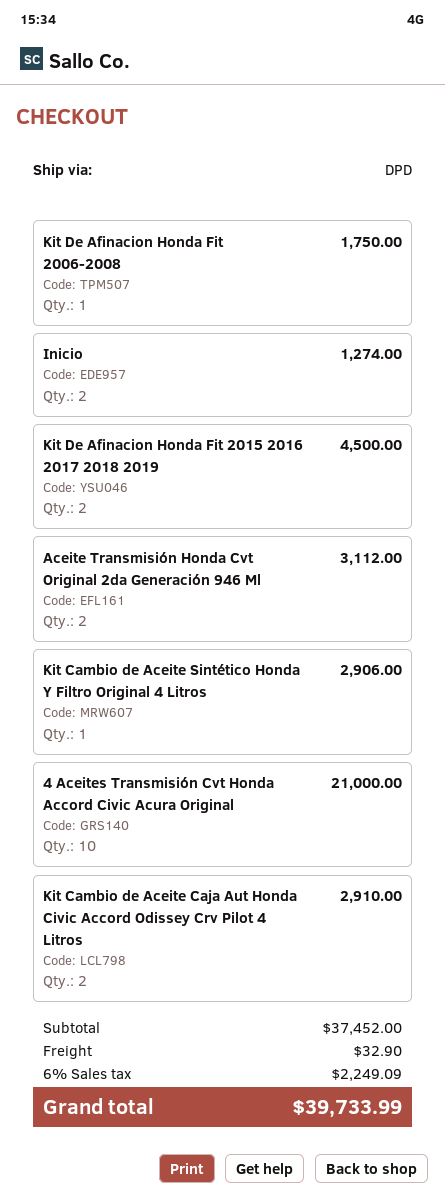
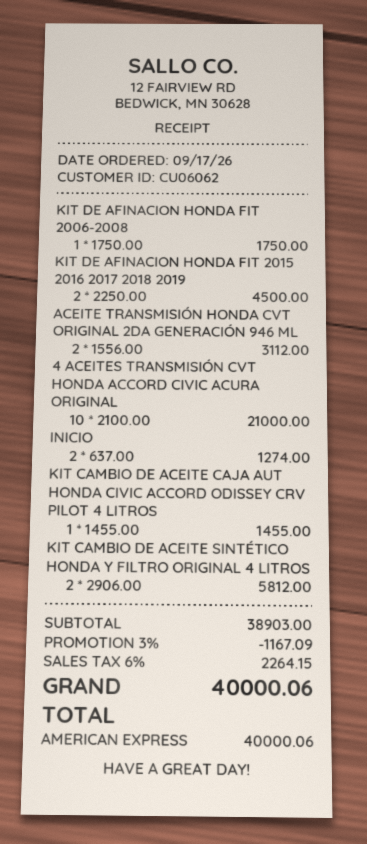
Kit Cambio de Aceite Sintético Honda Y Filtro Original 4 Litros: 1 for 2906.00 -> 2 for 5812.00
Kit Cambio de Aceite Caja Aut Honda Civic Accord Odissey Crv Pilot 4 Litros: 2 for 2910.00 -> 1 for 1455.00
subtotal: 37452.00 -> 38903.00
discount: none -> 3% = 1167.09
shipping: 32.90 -> none
tax: 6% = 2249.09 -> 6% = 2264.15
total: 39733.99 -> 40000.06

